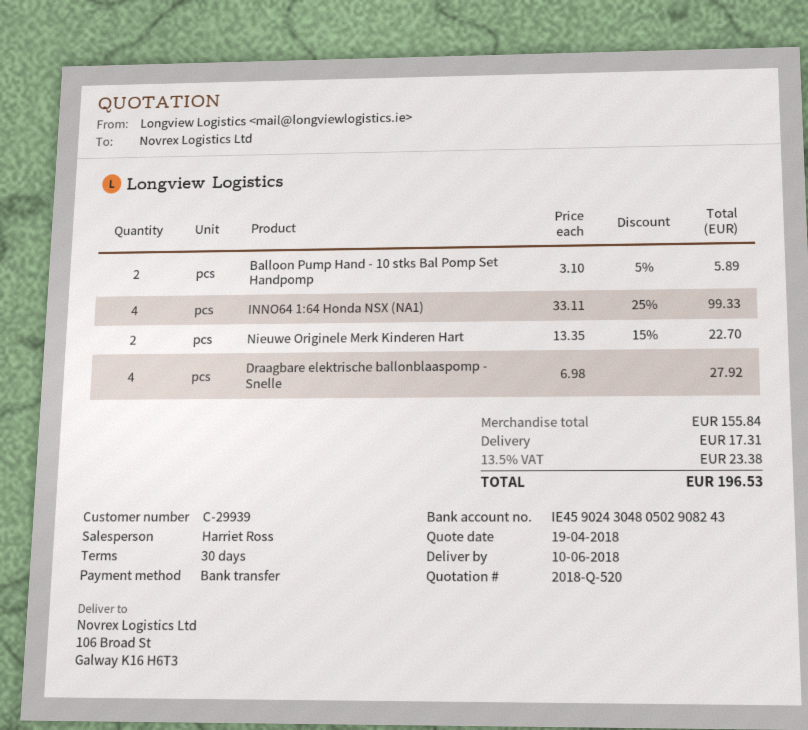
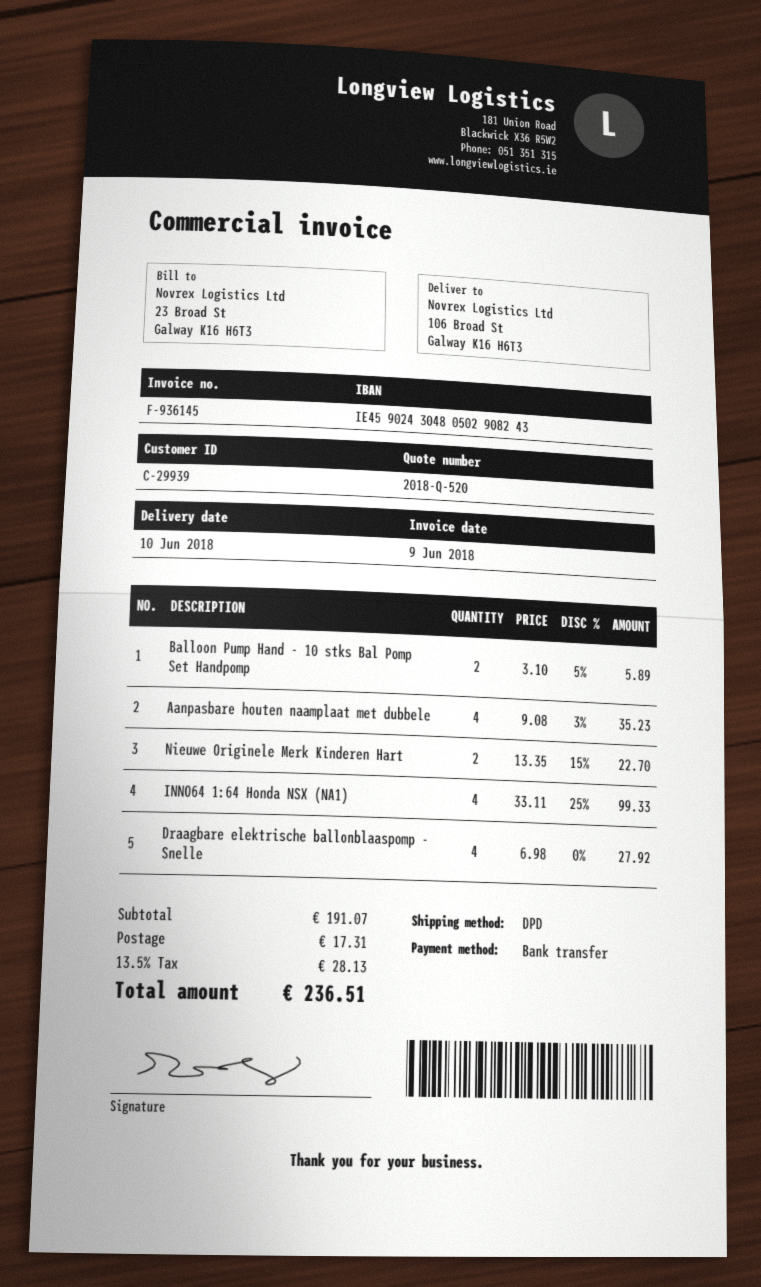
Aanpasbare houten naamplaat met dubbele: none -> 4 x 9.08 - 3% = 35.23
subtotal: 155.84 -> 191.07
tax: 13.5% = 23.38 -> 13.5% = 28.13
total: 196.53 -> 236.51

